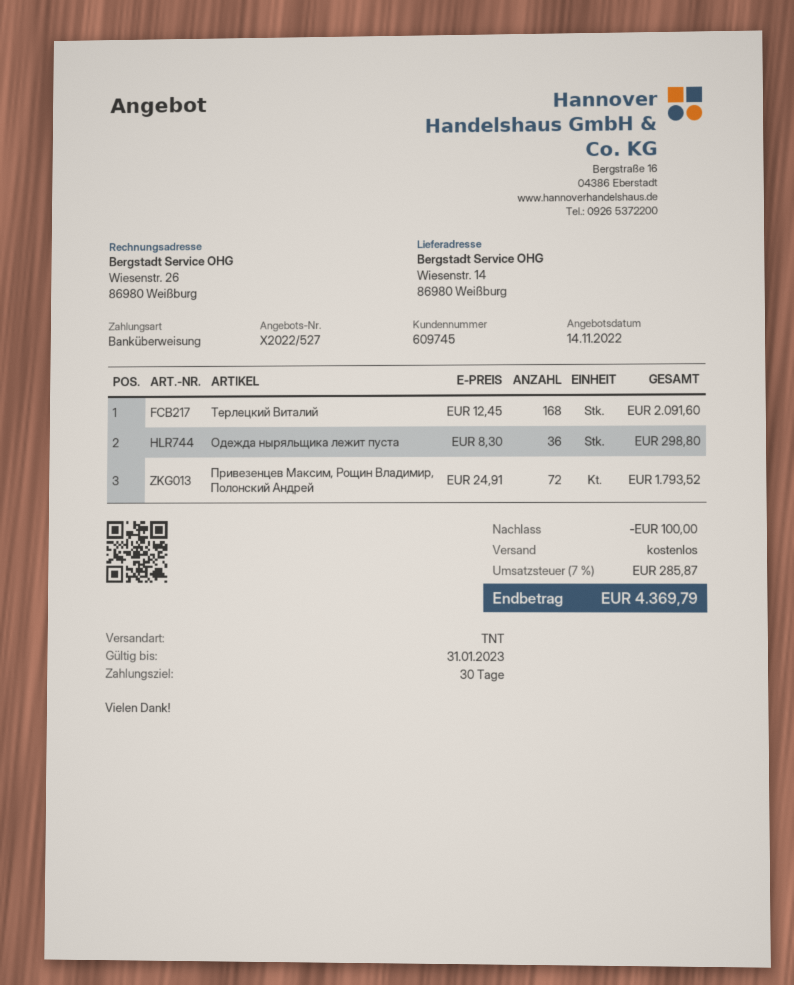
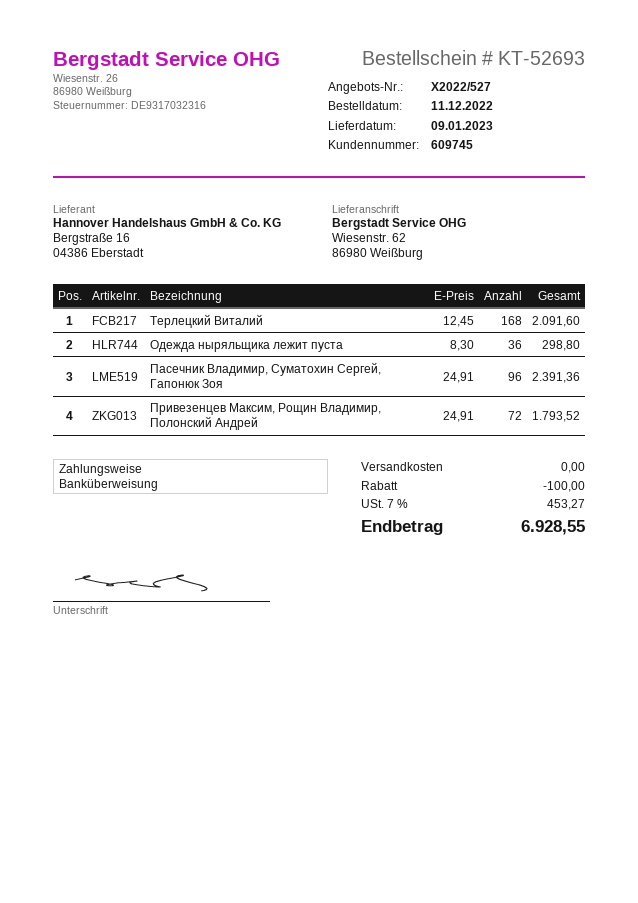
ship to: Wiesenstr. 14, 86980 Weißburg -> Wiesenstr. 62, 86980 Weißburg
Пасечник Владимир, Суматохин Сергей, Гапонюк Зоя: none -> 96 x 24.91 = 2391.36
tax: 7% = 285.87 -> 7% = 453.27
total: 4369.79 -> 6928.55

